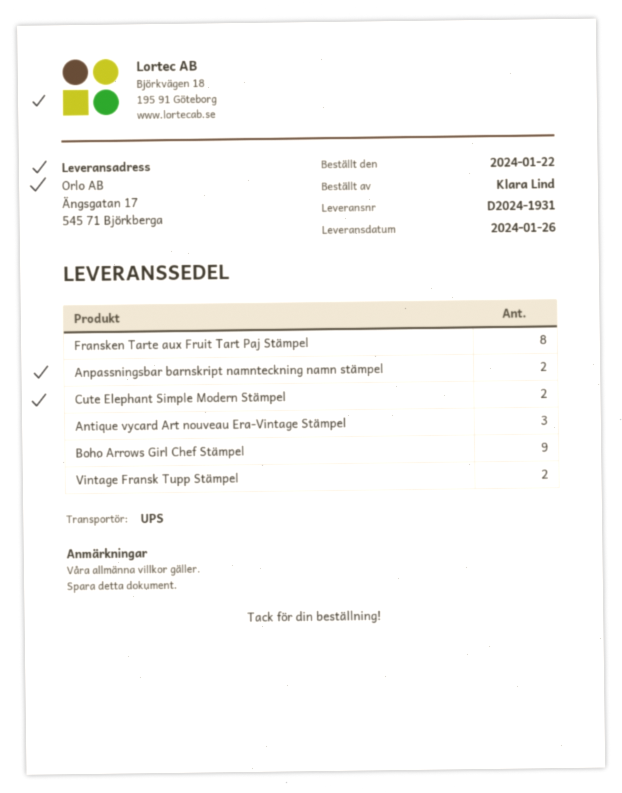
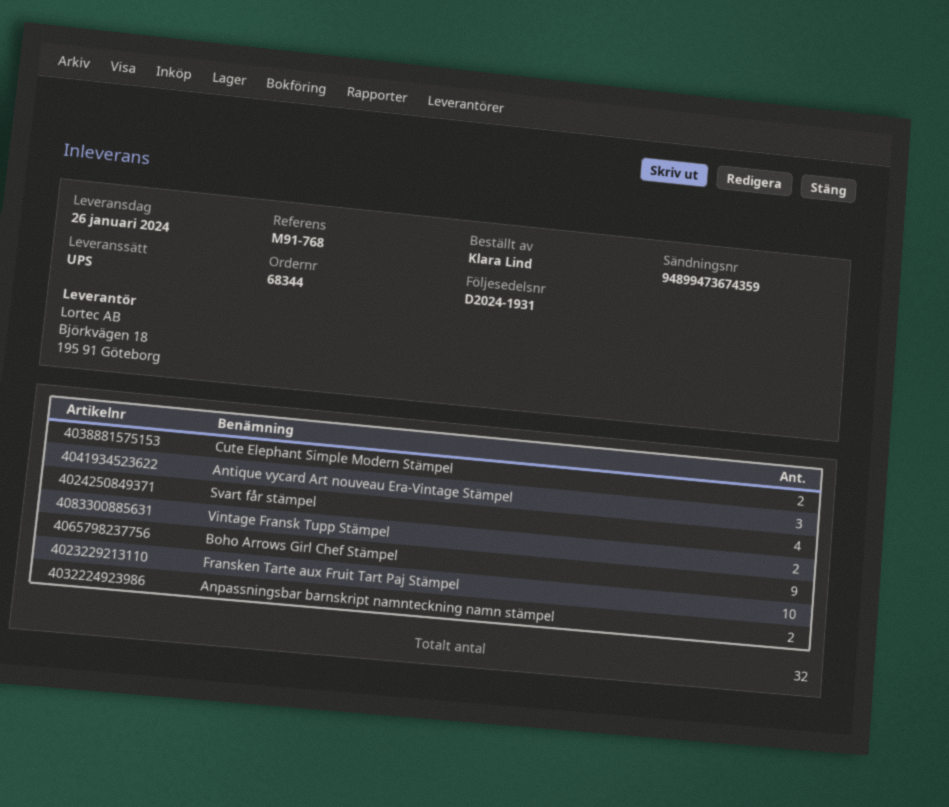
Fransken Tarte aux Fruit Tart Paj Stämpel: 8 -> 10
Svart får stämpel: none -> 4

